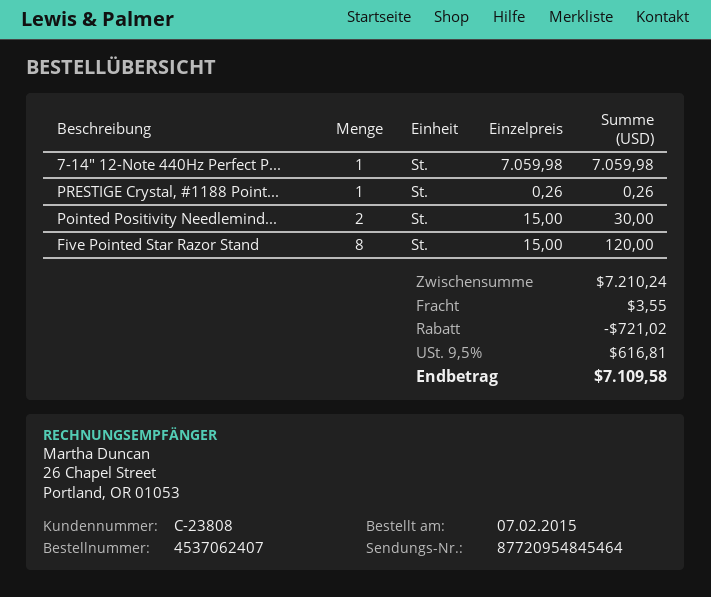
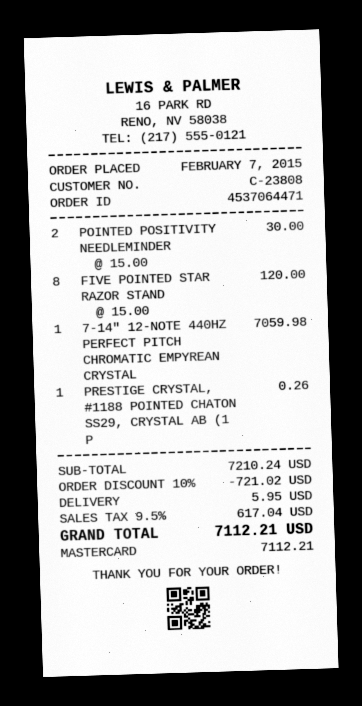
order number: 4537062407 -> 4537064471
shipping: 3.55 -> 5.95
tax: 9.5% = 616.81 -> 9.5% = 617.04
total: 7109.58 -> 7112.21

